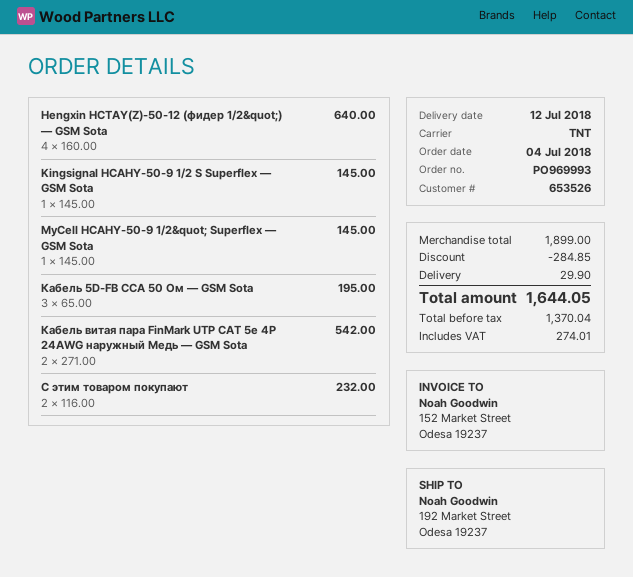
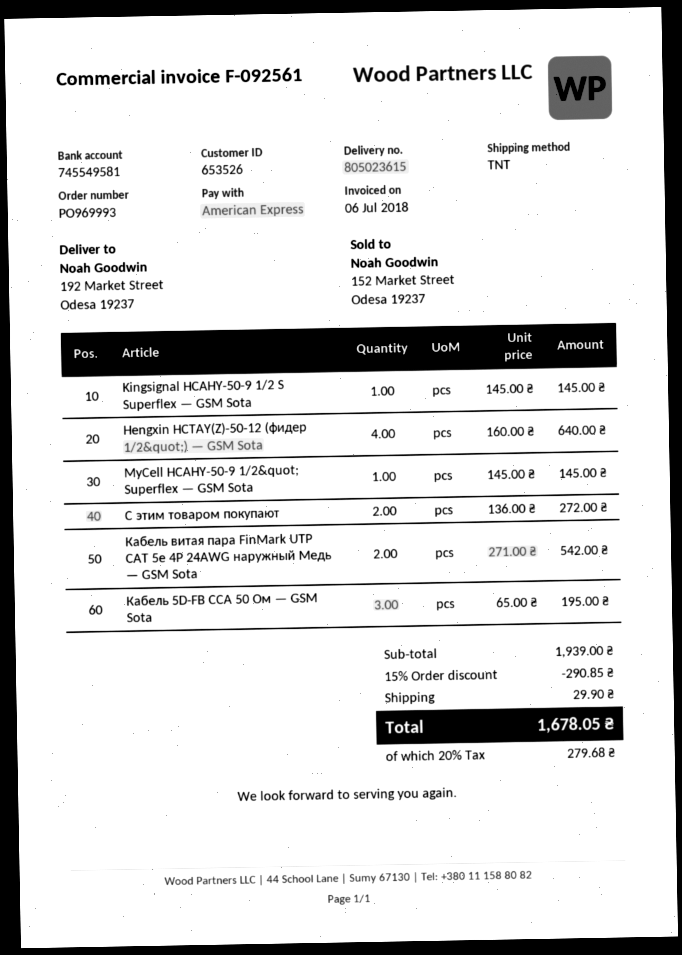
С этим товаром покупают: 2 x 116.00 = 232.00 -> 2 x 136.00 = 272.00
subtotal: 1899.00 -> 1939.00
discount: 284.85 -> 290.85
tax: 274.01 -> 279.68
total: 1644.05 -> 1678.05

